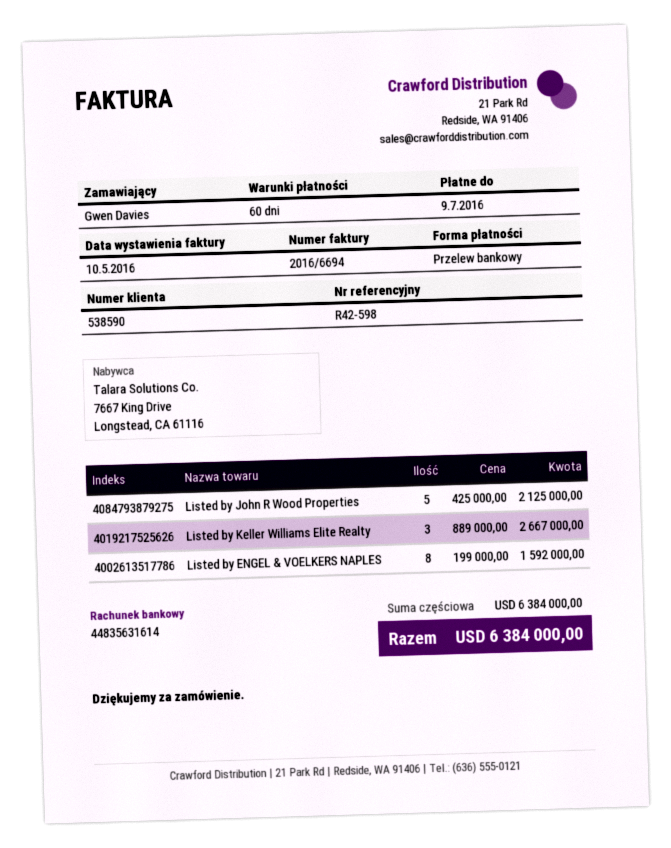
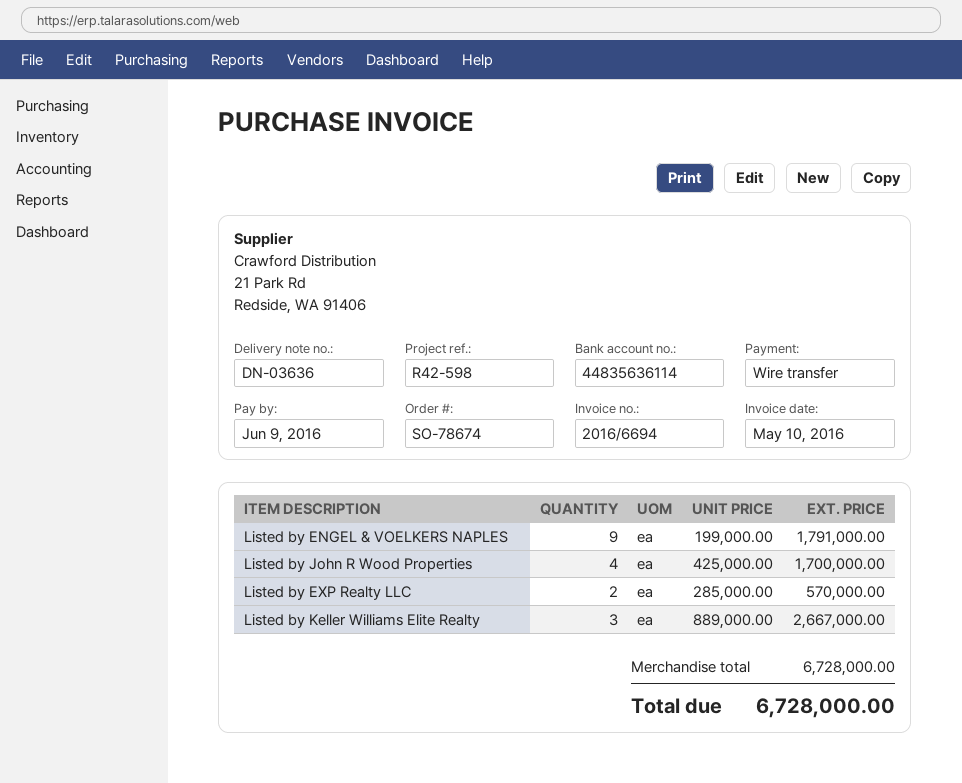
due date: 2016-07-09 -> 2016-06-09
bank account: 44835631614 -> 44835636114
Listed by John R Wood Properties: 5 x 425000.00 = 2125000.00 -> 4 x 425000.00 = 1700000.00
Listed by ENGEL & VOELKERS NAPLES: 8 x 199000.00 = 1592000.00 -> 9 x 199000.00 = 1791000.00
Listed by EXP Realty LLC: none -> 2 x 285000.00 = 570000.00
subtotal: 6384000.00 -> 6728000.00
total: 6384000.00 -> 6728000.00

